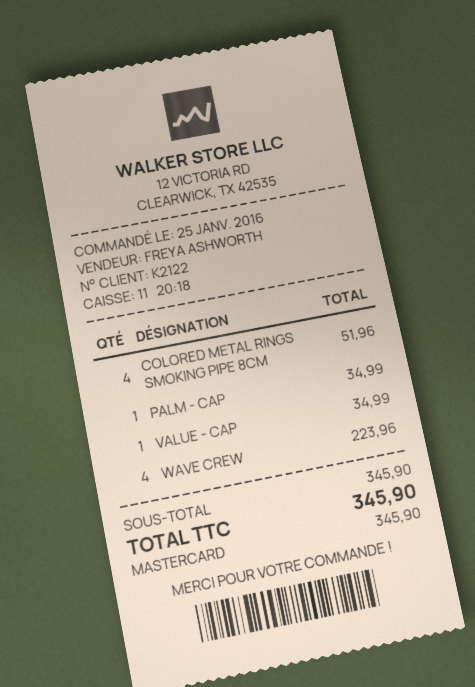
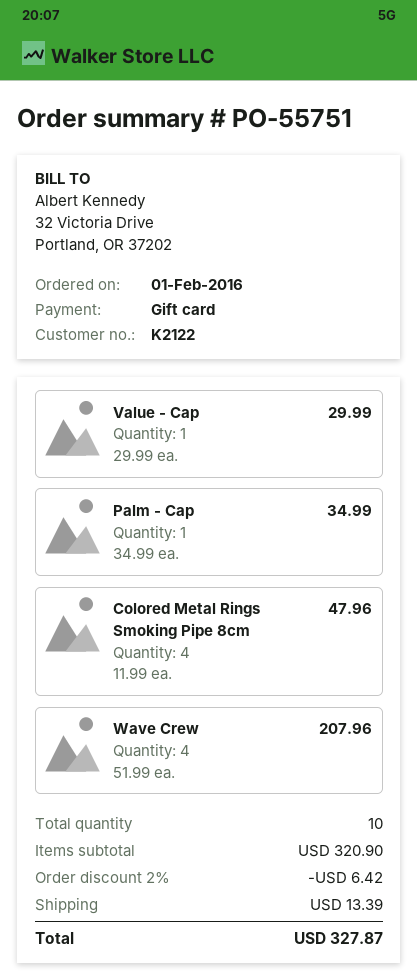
order date: 2016-01-25 -> 2016-02-01
payment method: Mastercard -> gift card
COLORED METAL RINGS SMOKING PIPE 8CM: 4 for 51.96 -> 4 for 47.96
VALUE - CAP: 1 for 34.99 -> 1 for 29.99
WAVE CREW: 4 for 223.96 -> 4 for 207.96
subtotal: 345.90 -> 320.90
discount: none -> 2% = 6.42
shipping: none -> 13.39
total: 345.90 -> 327.87

